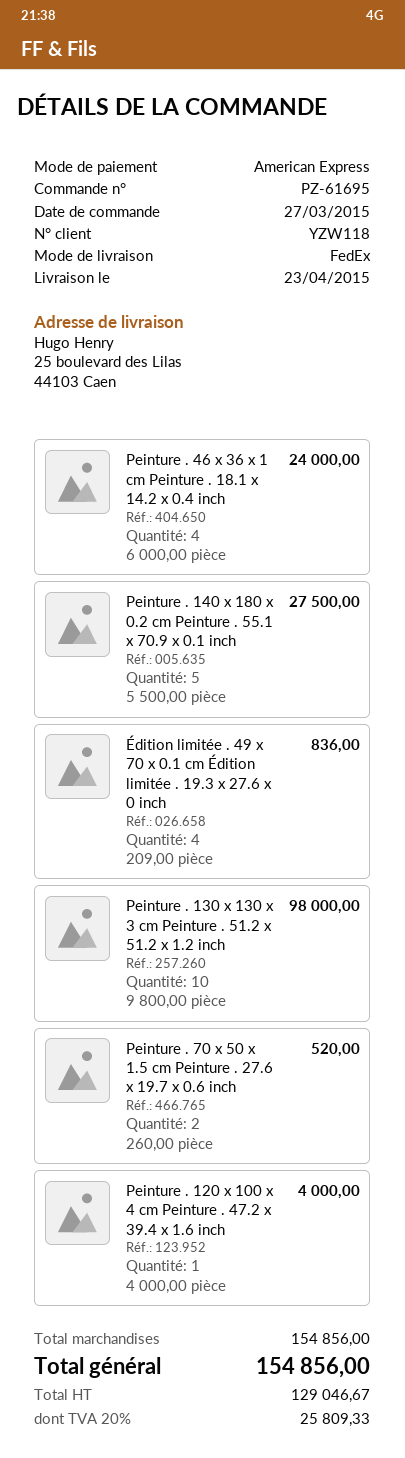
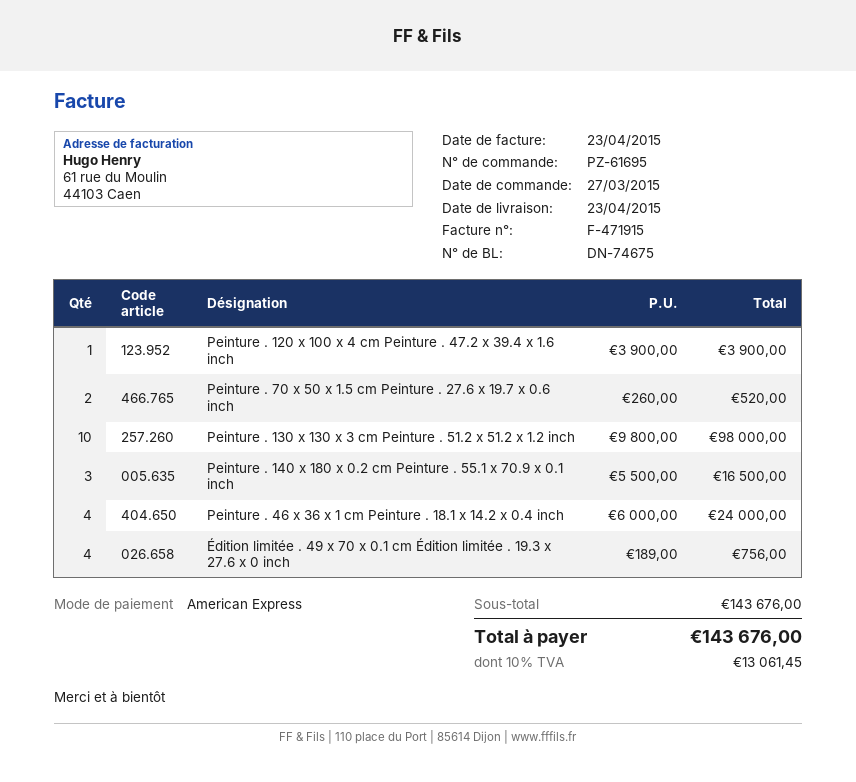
Peinture . 140 x 180 x 0.2 cm Peinture . 55.1 x 70.9 x 0.1 inch: 5 x 5500.00 = 27500.00 -> 3 x 5500.00 = 16500.00
Édition limitée . 49 x 70 x 0.1 cm Édition limitée . 19.3 x 27.6 x 0 inch: 4 x 209.00 = 836.00 -> 4 x 189.00 = 756.00
Peinture . 120 x 100 x 4 cm Peinture . 47.2 x 39.4 x 1.6 inch: 1 x 4000.00 = 4000.00 -> 1 x 3900.00 = 3900.00
subtotal: 154856.00 -> 143676.00
tax: 20% = 25809.33 -> 10% = 13061.45
total: 154856.00 -> 143676.00

